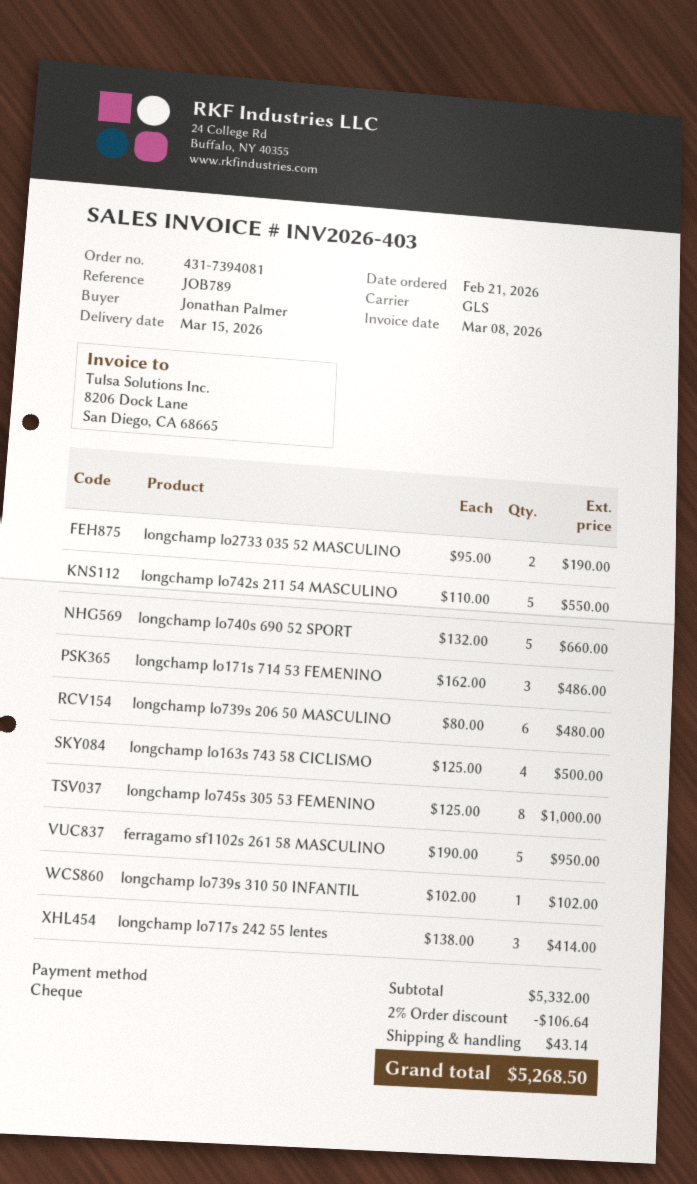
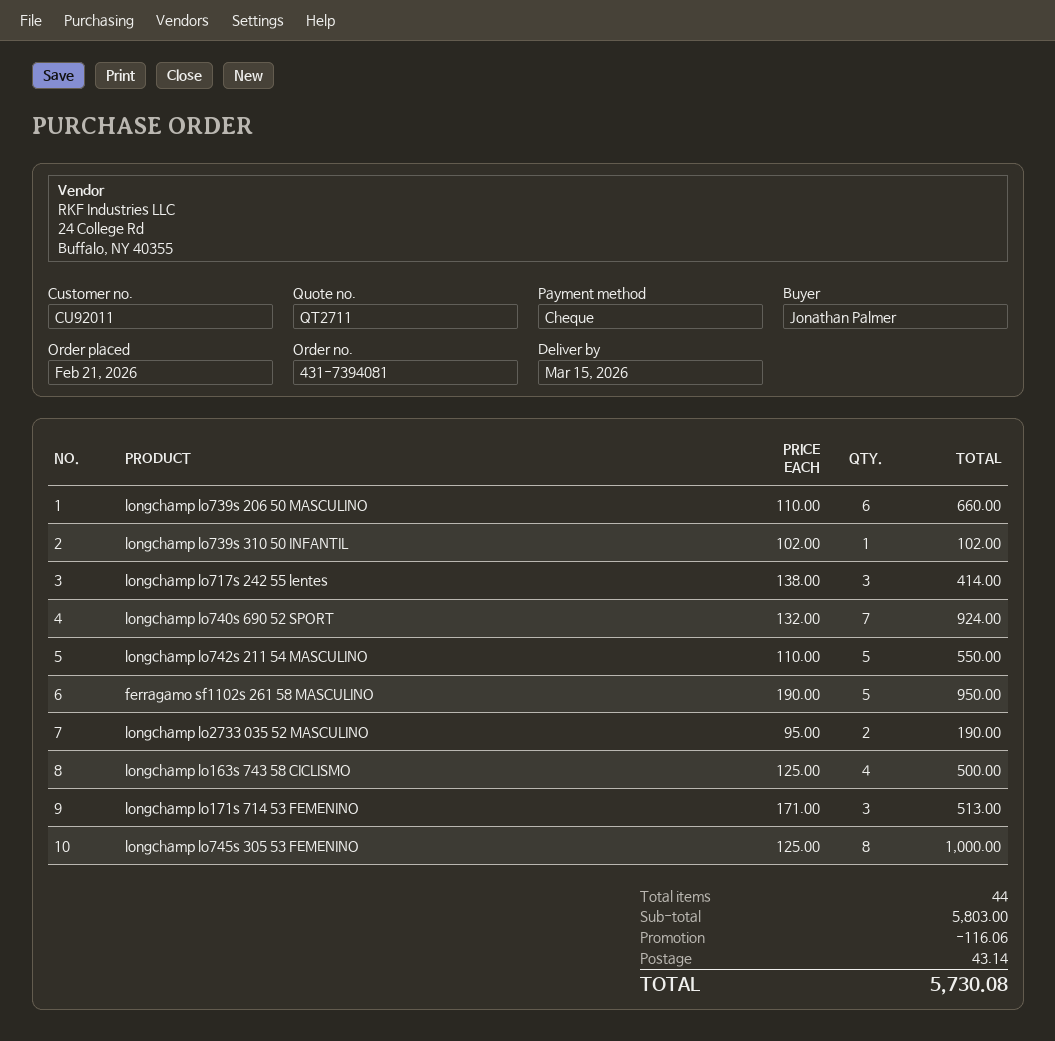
longchamp lo740s 690 52 SPORT: 5 x 132.00 = 660.00 -> 7 x 132.00 = 924.00
longchamp lo171s 714 53 FEMENINO: 3 x 162.00 = 486.00 -> 3 x 171.00 = 513.00
longchamp lo739s 206 50 MASCULINO: 6 x 80.00 = 480.00 -> 6 x 110.00 = 660.00
subtotal: 5332.00 -> 5803.00
discount: 106.64 -> 116.06
total: 5268.50 -> 5730.08

